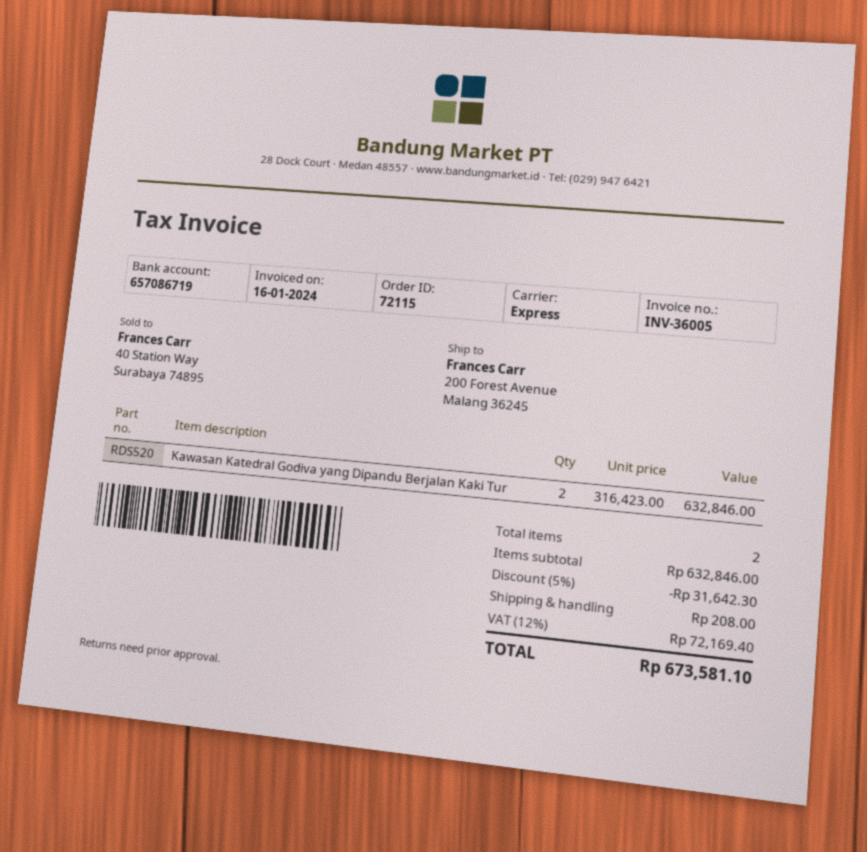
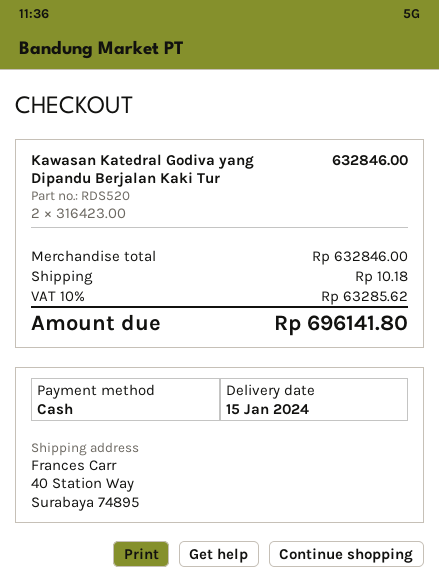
ship to: 200 Forest Avenue, Malang 36245 -> 40 Station Way, Surabaya 74895
discount: 5% = 31642.30 -> none
shipping: 208.00 -> 10.18
tax: 12% = 72169.40 -> 10% = 63285.62
total: 673581.10 -> 696141.80

